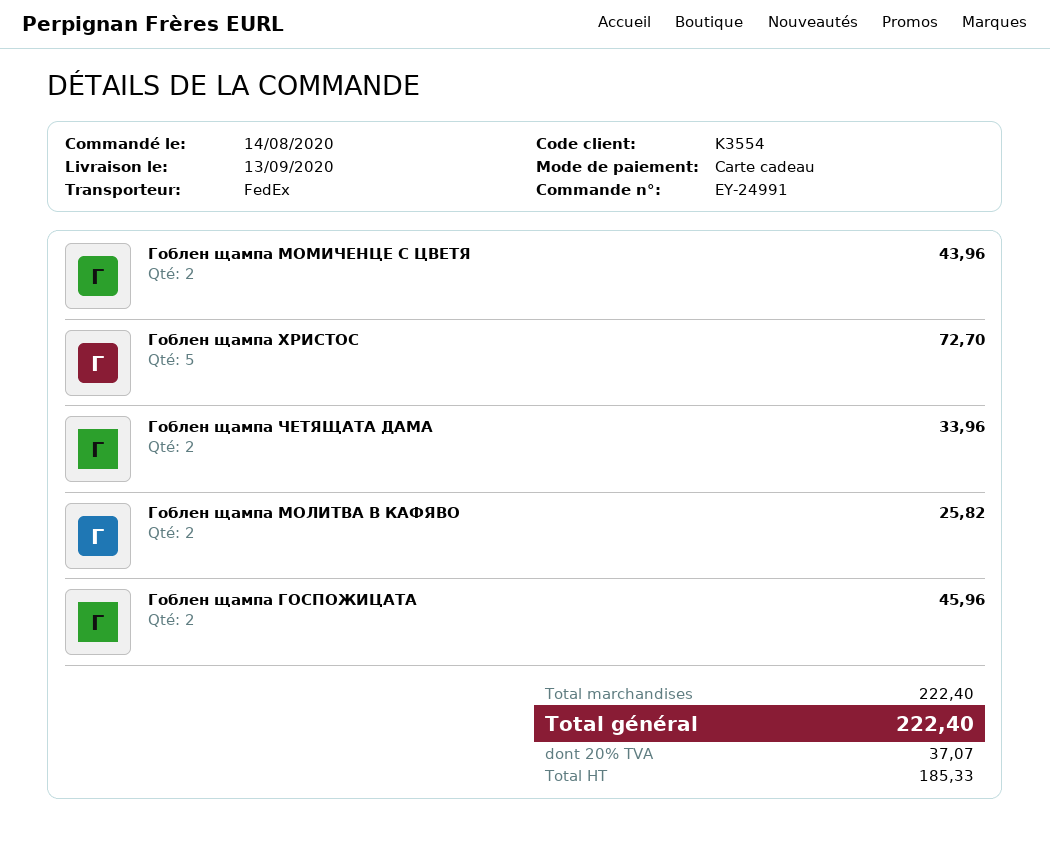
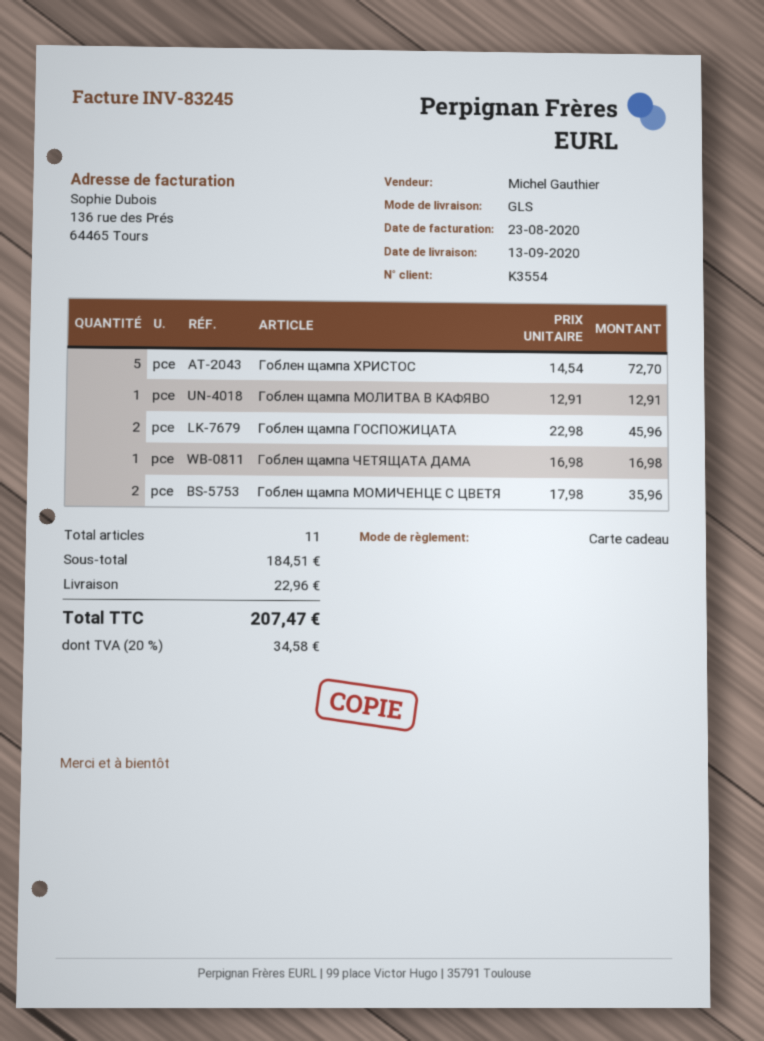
shipping method: FedEx -> GLS
Гоблен щампа МОМИЧЕНЦЕ С ЦВЕТЯ: 2 for 43.96 -> 2 for 35.96
Гоблен щампа ЧЕТЯЩАТА ДАМА: 2 for 33.96 -> 1 for 16.98
Гоблен щампа МОЛИТВА В КАФЯВО: 2 for 25.82 -> 1 for 12.91
subtotal: 222.40 -> 184.51
shipping: none -> 22.96
tax: 20% = 37.07 -> 20% = 34.58
total: 222.40 -> 207.47

